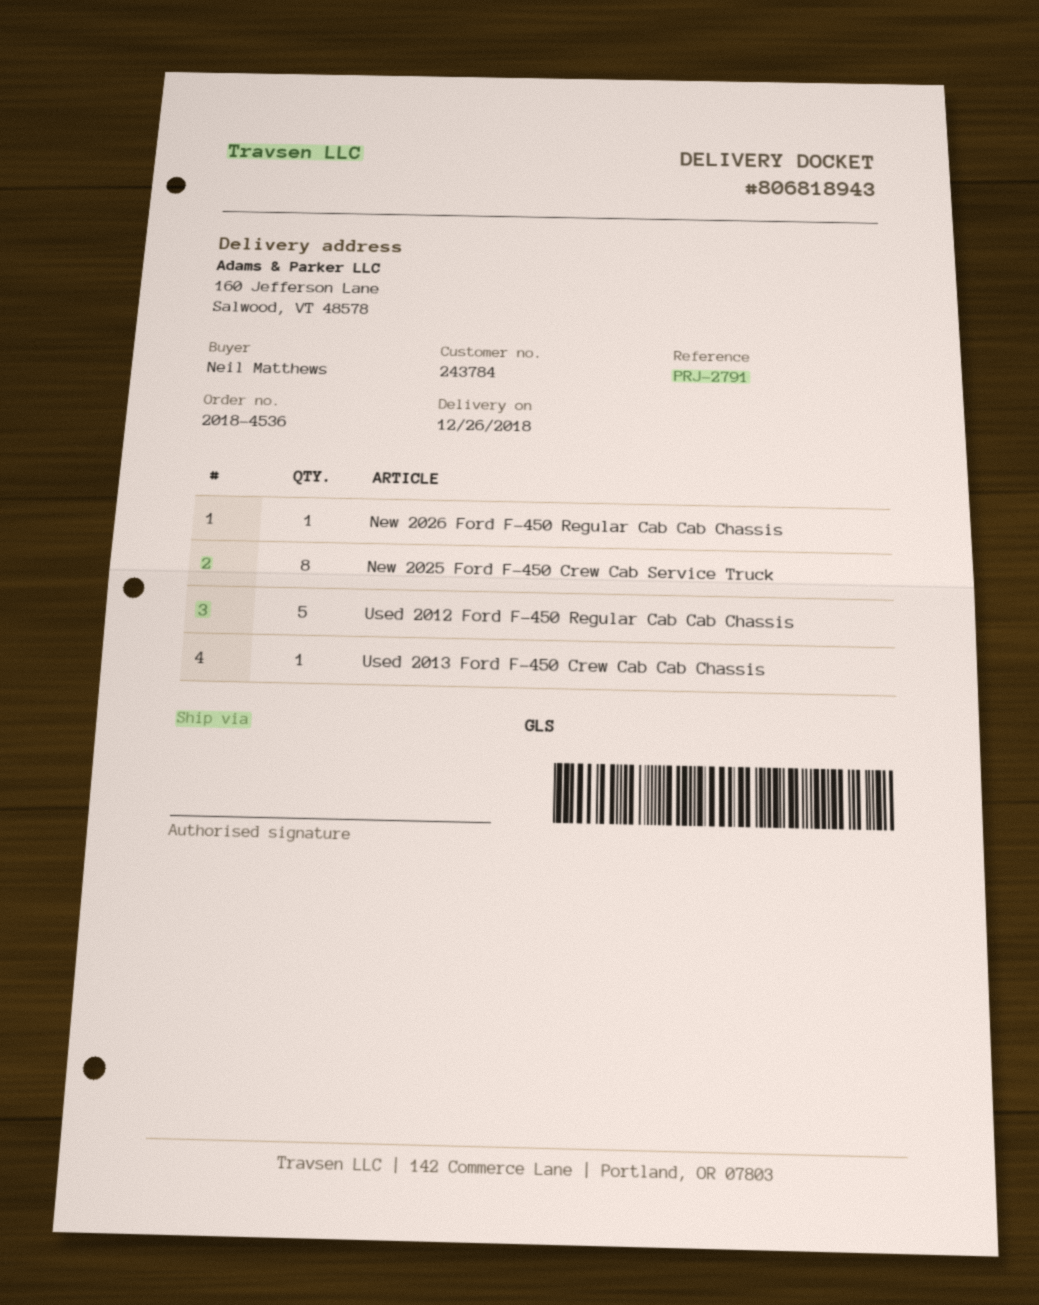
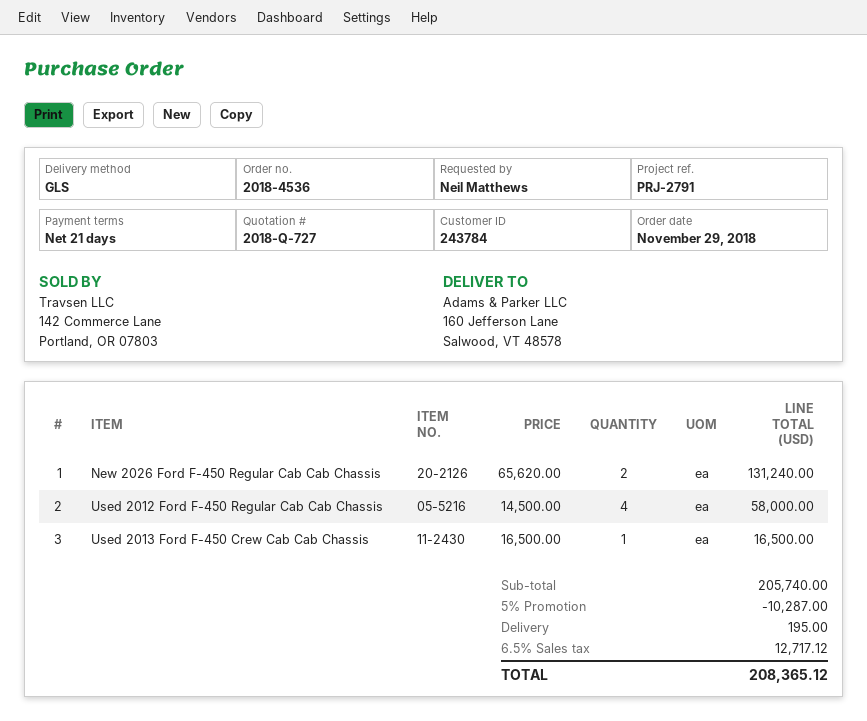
New 2026 Ford F-450 Regular Cab Cab Chassis: 1 -> 2
New 2025 Ford F-450 Crew Cab Service Truck: 8 -> none
Used 2012 Ford F-450 Regular Cab Cab Chassis: 5 -> 4

